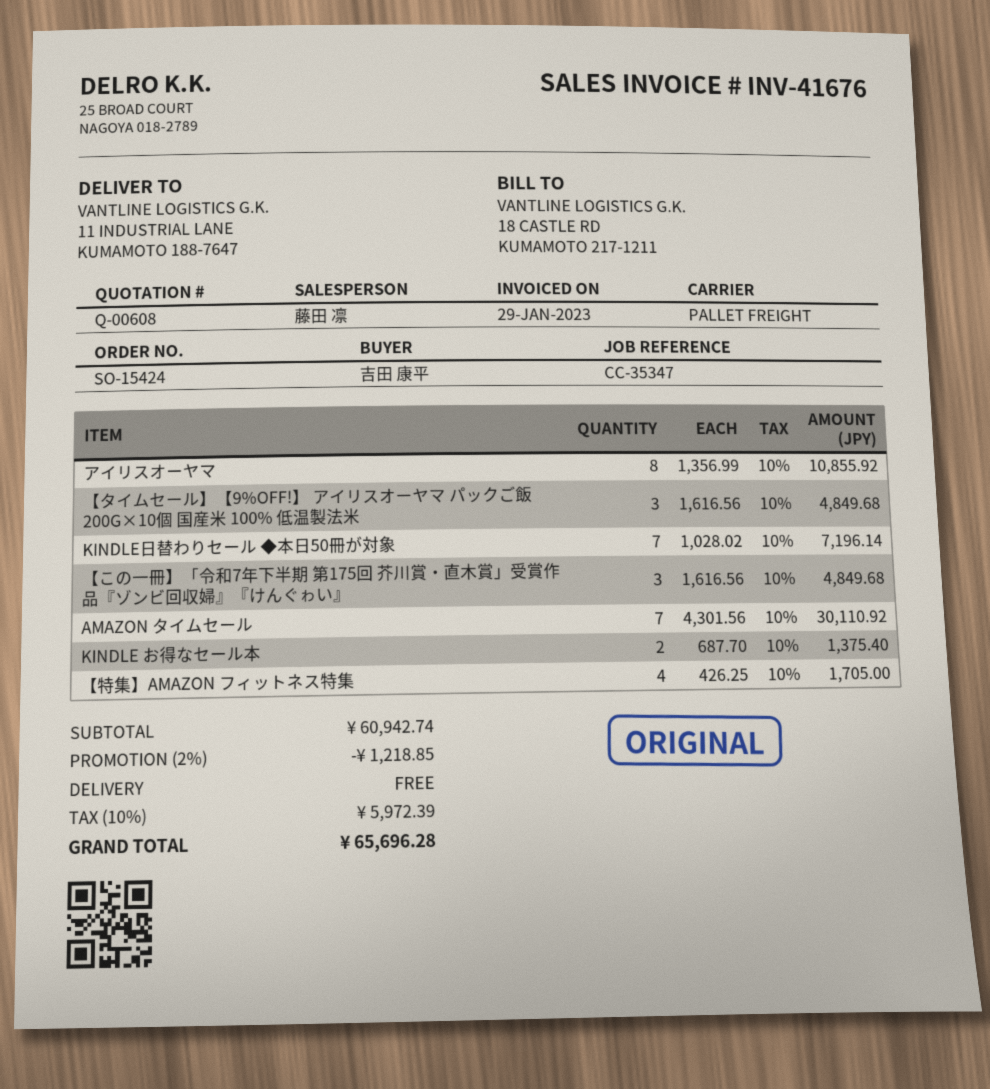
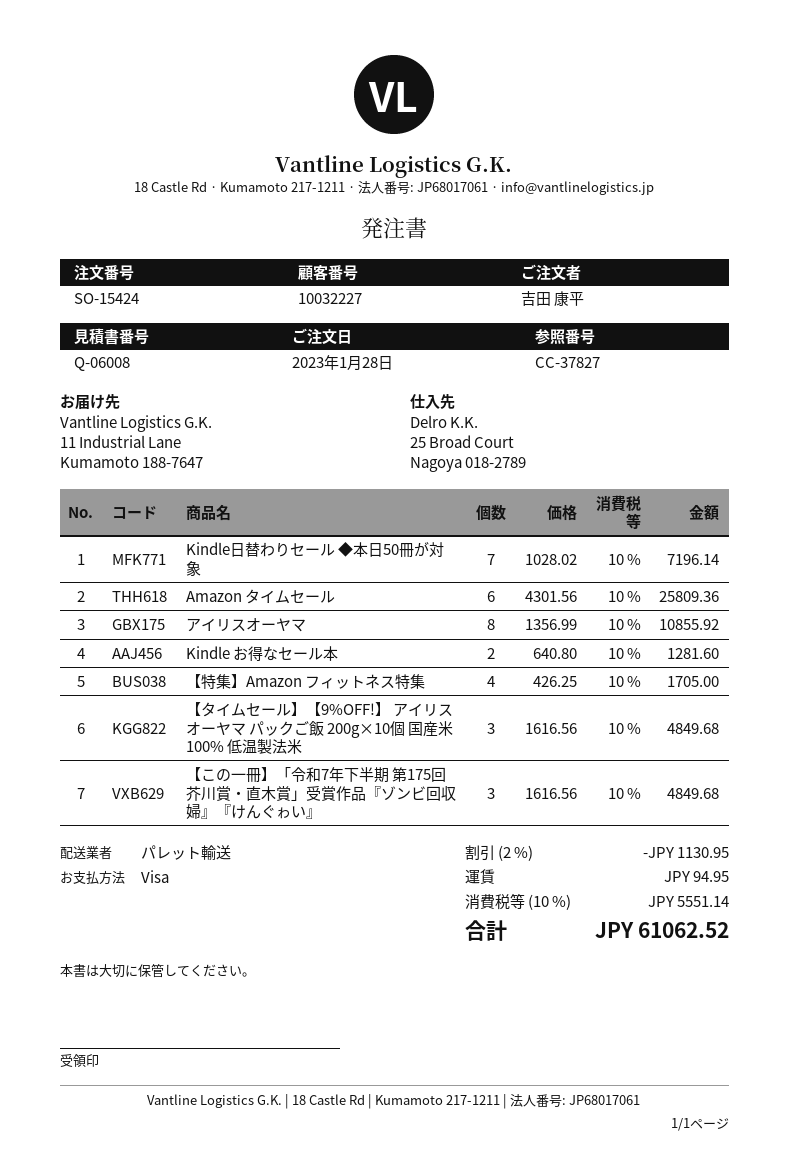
quote number: Q-00608 -> Q-06008
reference: CC-35347 -> CC-37827
AMAZON タイムセール: 7 x 4301.56 = 30110.92 -> 6 x 4301.56 = 25809.36
KINDLE お得なセール本: 2 x 687.70 = 1375.40 -> 2 x 640.80 = 1281.60
discount: 2% = 1218.85 -> 2% = 1130.95
shipping: 0.00 -> 94.95
tax: 10% = 5972.39 -> 10% = 5551.14
total: 65696.28 -> 61062.52

